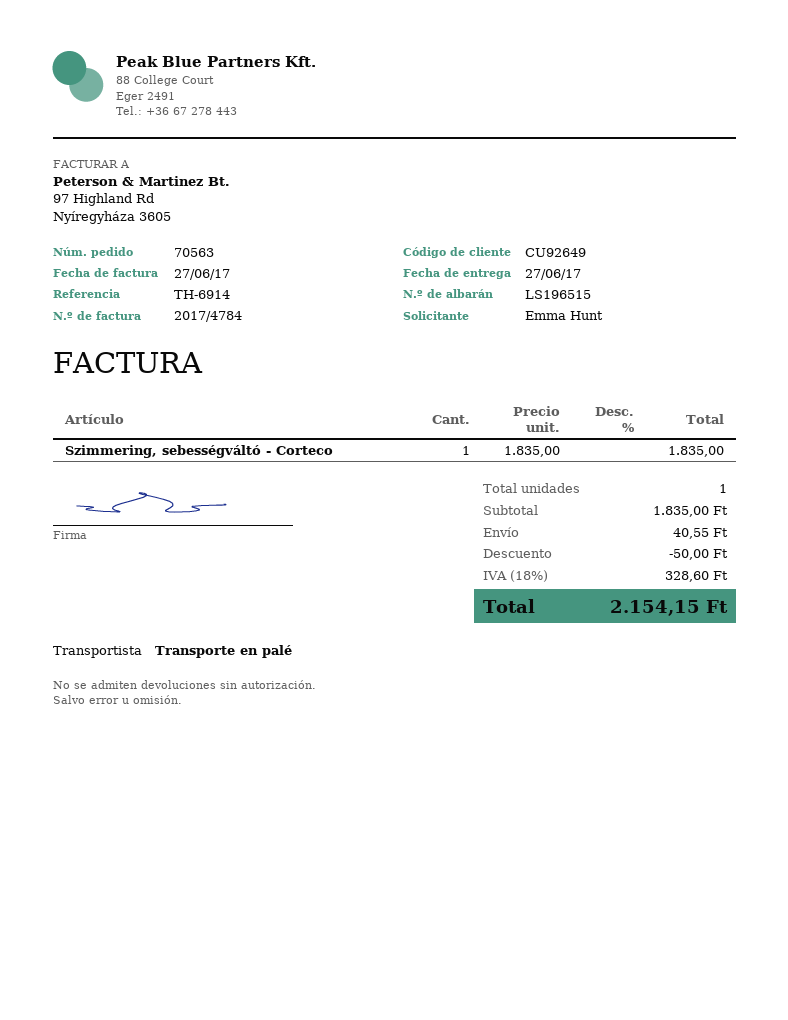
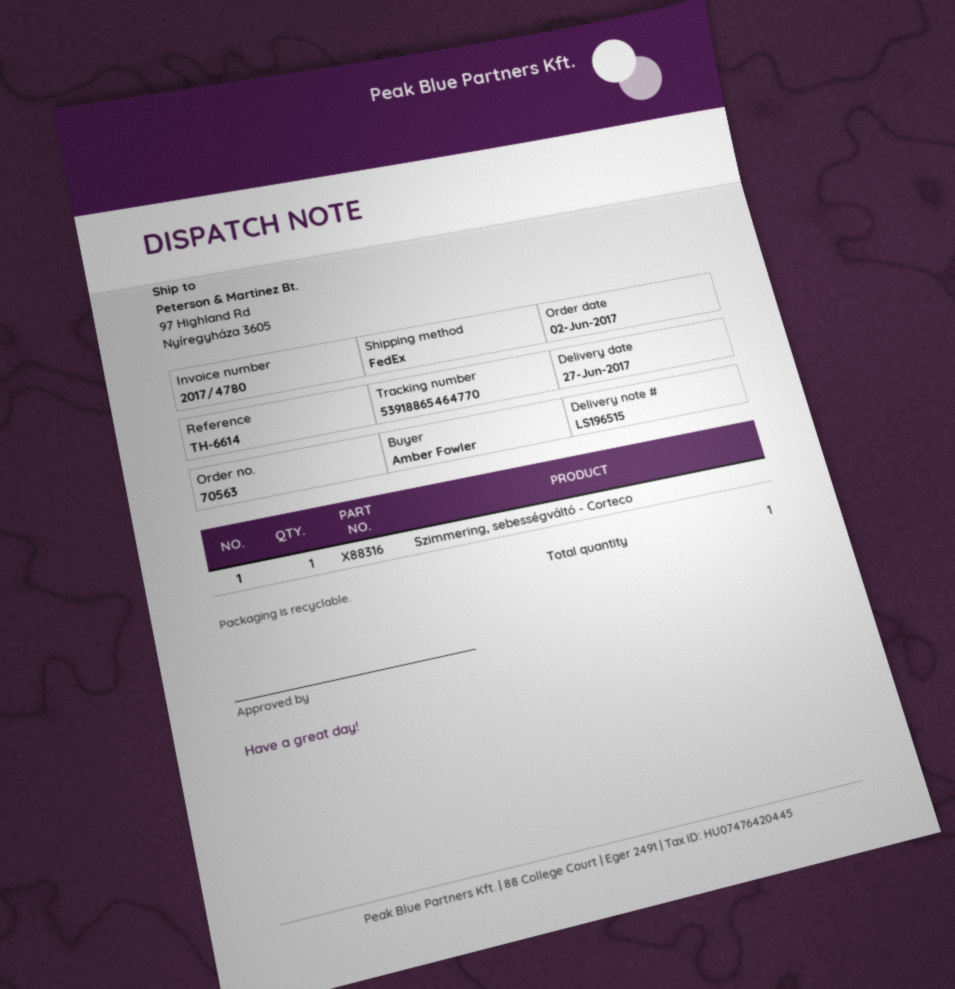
invoice number: 2017/4784 -> 2017/4780
reference: TH-6914 -> TH-6614
ordered by: Emma Hunt -> Amber Fowler
shipping method: pallet freight -> FedEx

